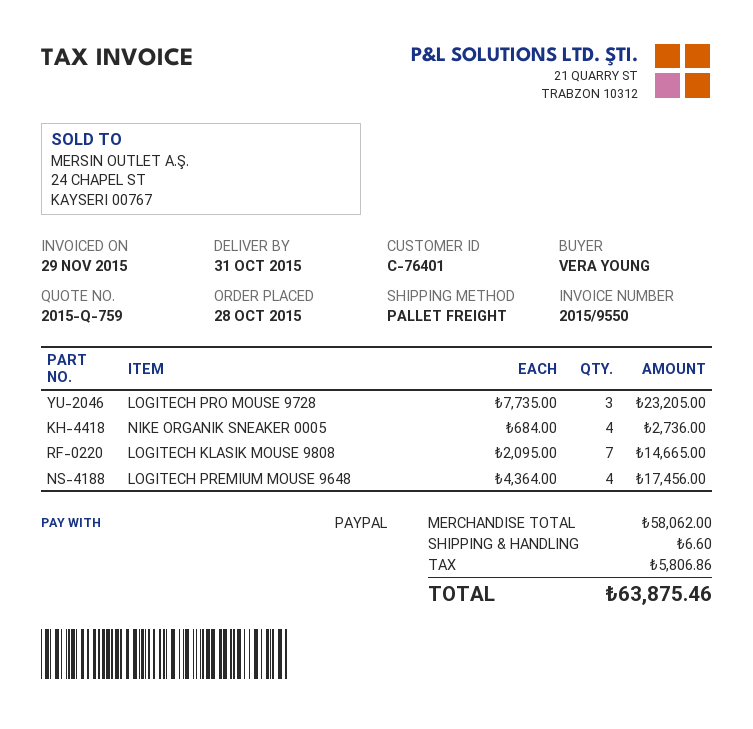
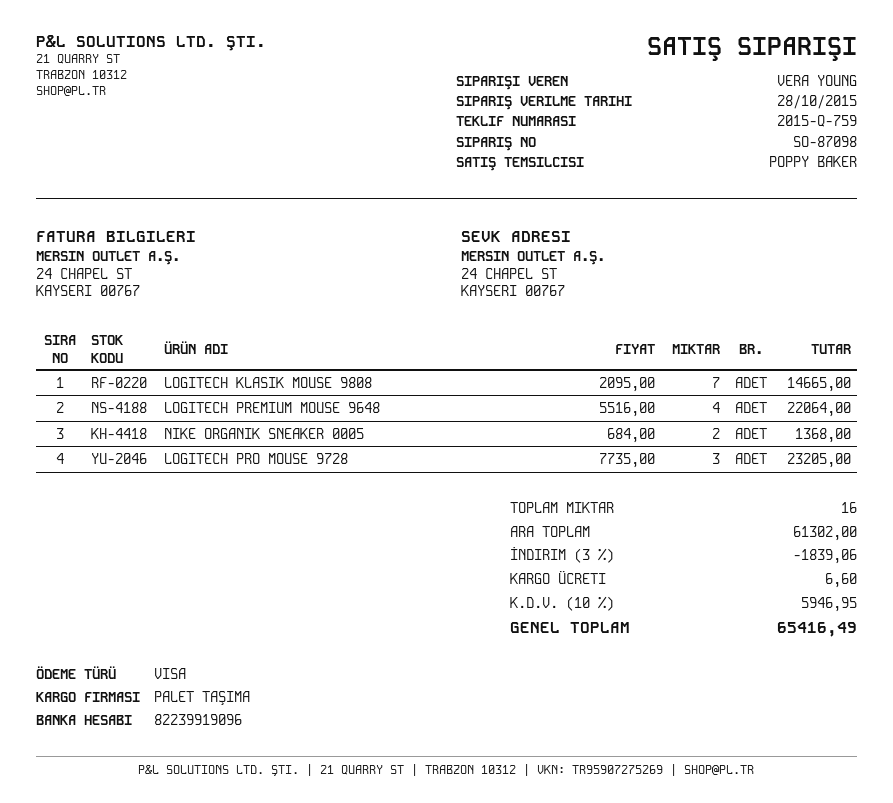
payment method: PayPal -> Visa
NIKE ORGANIK SNEAKER 0005: 4 x 684.00 = 2736.00 -> 2 x 684.00 = 1368.00
LOGITECH PREMIUM MOUSE 9648: 4 x 4364.00 = 17456.00 -> 4 x 5516.00 = 22064.00
subtotal: 58062.00 -> 61302.00
discount: none -> 3% = 1839.06
tax: 5806.86 -> 5946.95
total: 63875.46 -> 65416.49

